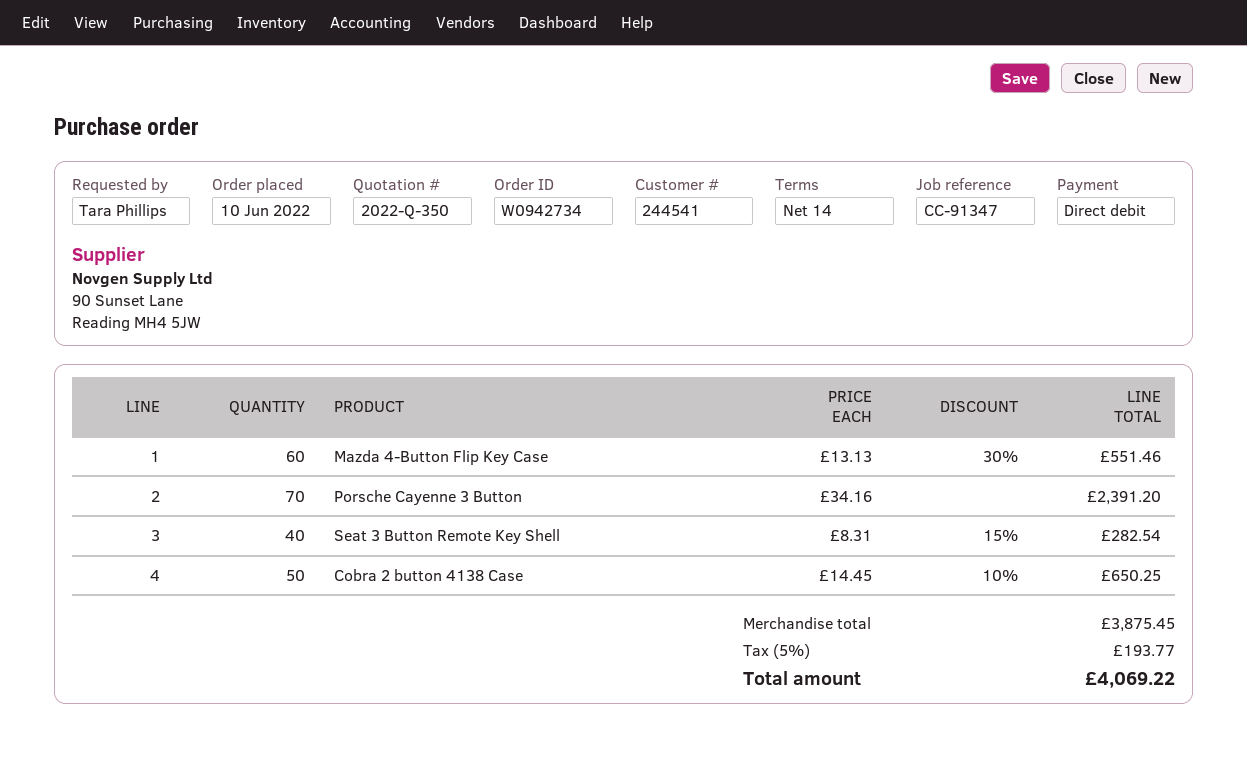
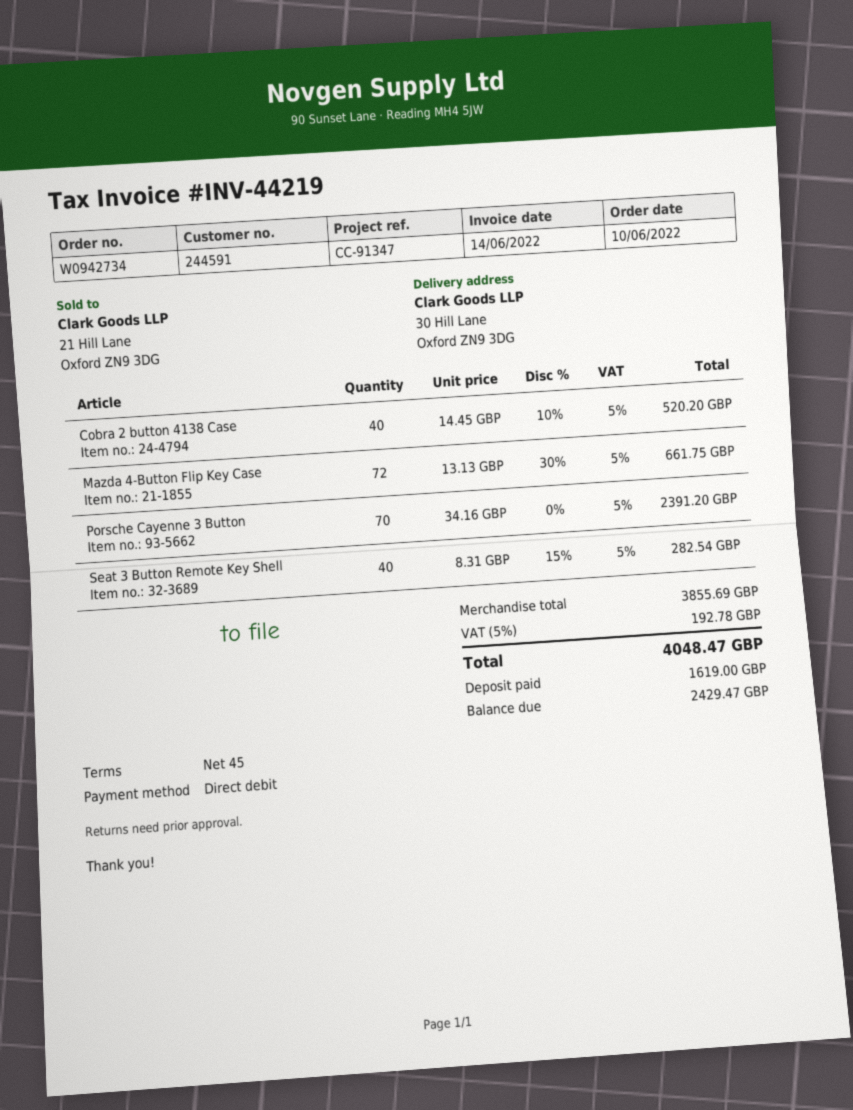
payment terms: 14 days -> 45 days
customer number: 244541 -> 244591
Mazda 4-Button Flip Key Case: 60 x 13.13 - 30% = 551.46 -> 72 x 13.13 - 30% = 661.75
Cobra 2 button 4138 Case: 50 x 14.45 - 10% = 650.25 -> 40 x 14.45 - 10% = 520.20
subtotal: 3875.45 -> 3855.69
tax: 5% = 193.77 -> 5% = 192.78
total: 4069.22 -> 4048.47

